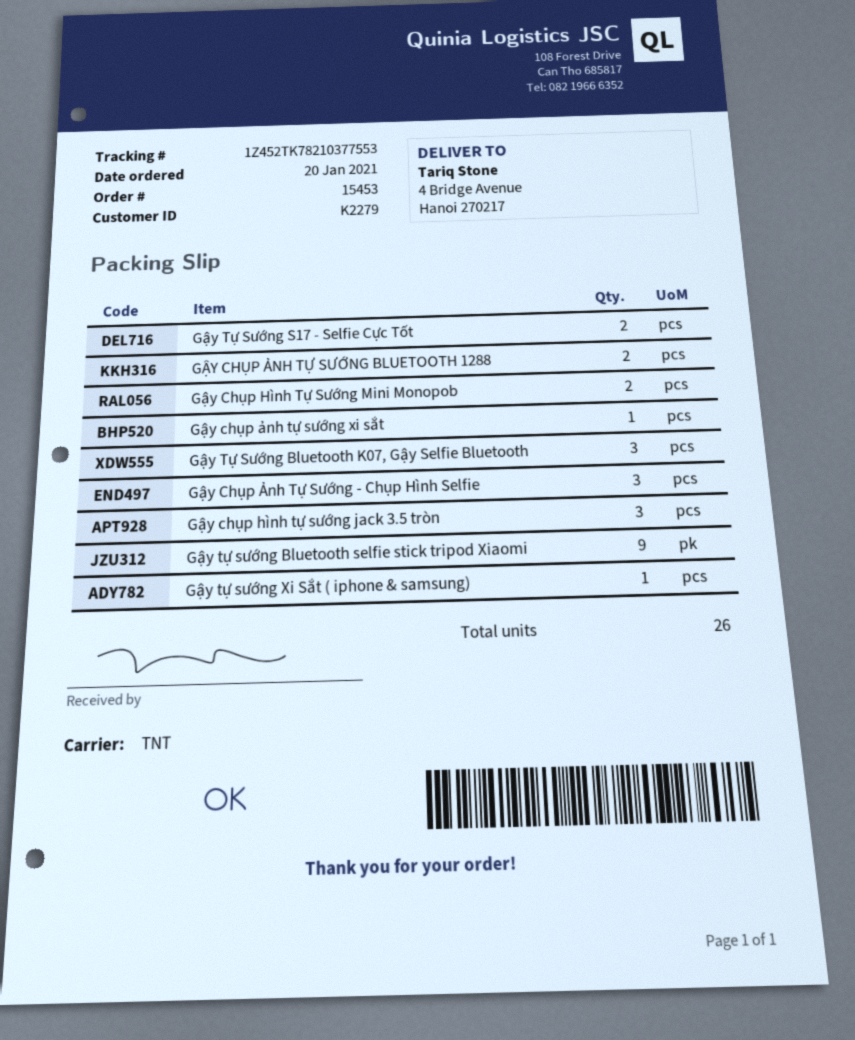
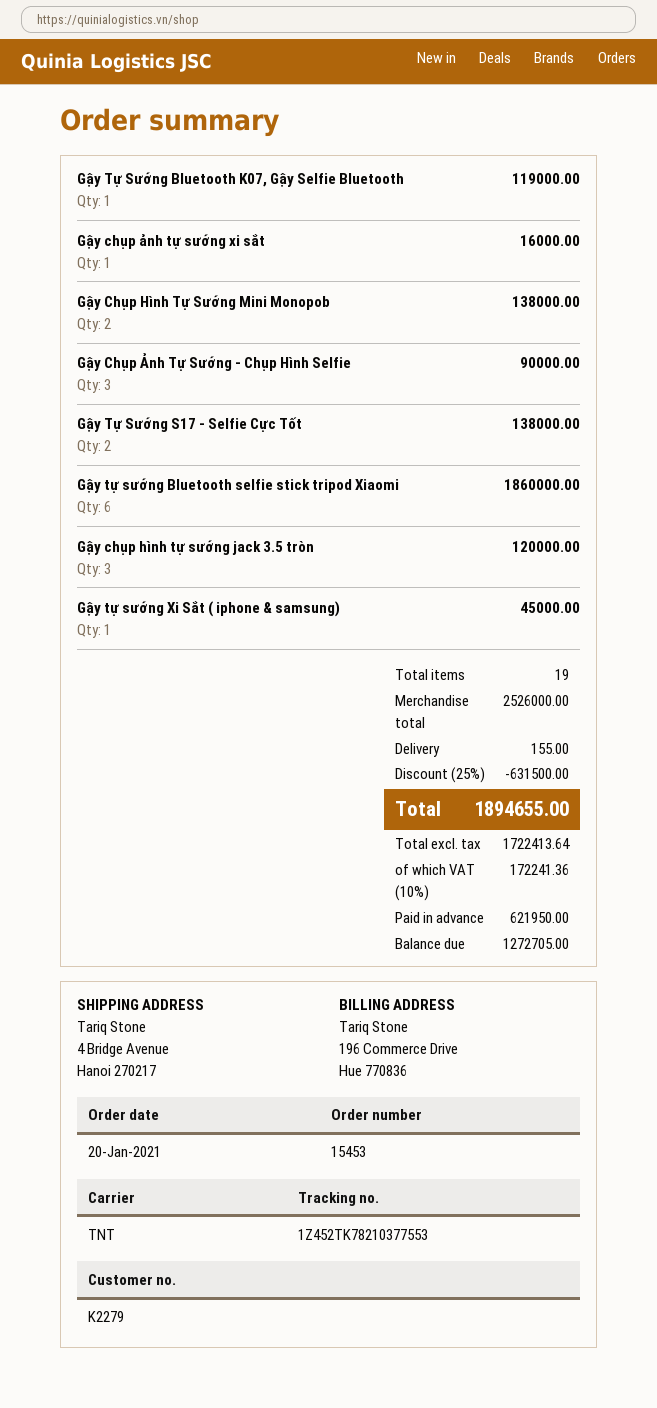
GẬY CHỤP ẢNH TỰ SƯỚNG BLUETOOTH 1288: 2 -> none
Gậy Tự Sướng Bluetooth K07, Gậy Selfie Bluetooth: 3 -> 1
Gậy tự sướng Bluetooth selfie stick tripod Xiaomi: 9 -> 6
total quantity: 26 -> 19

